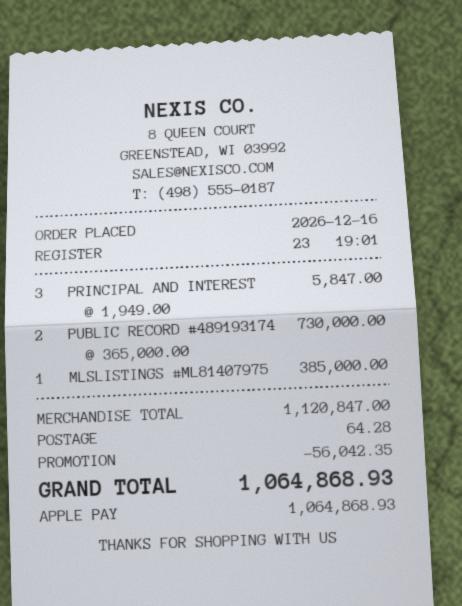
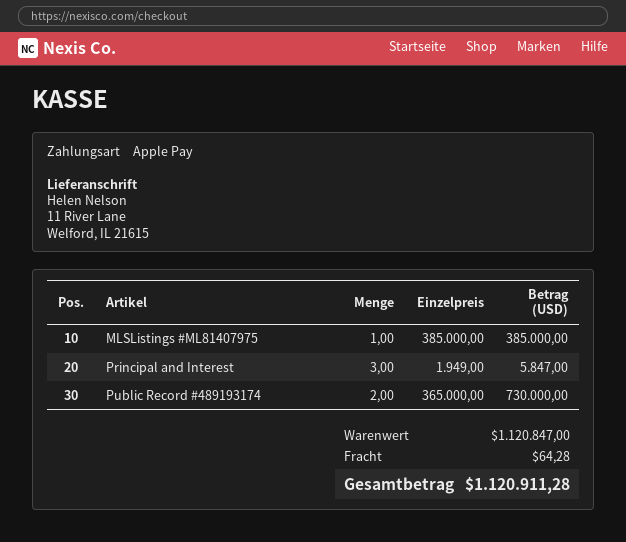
discount: 56042.35 -> none
total: 1064868.93 -> 1120911.28

